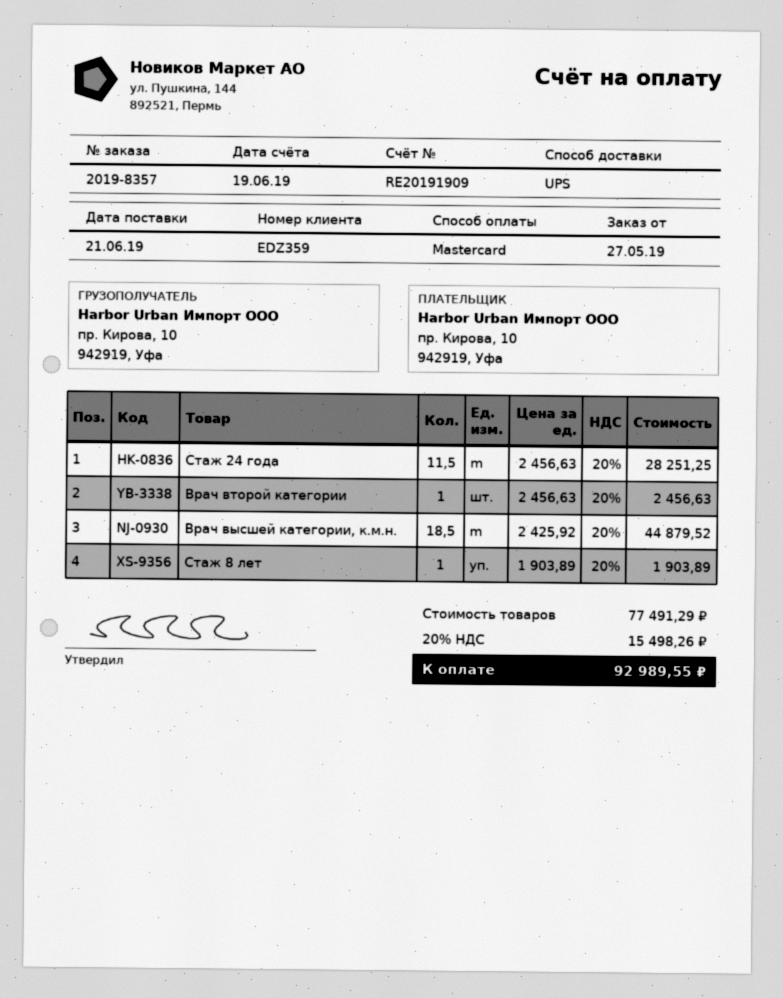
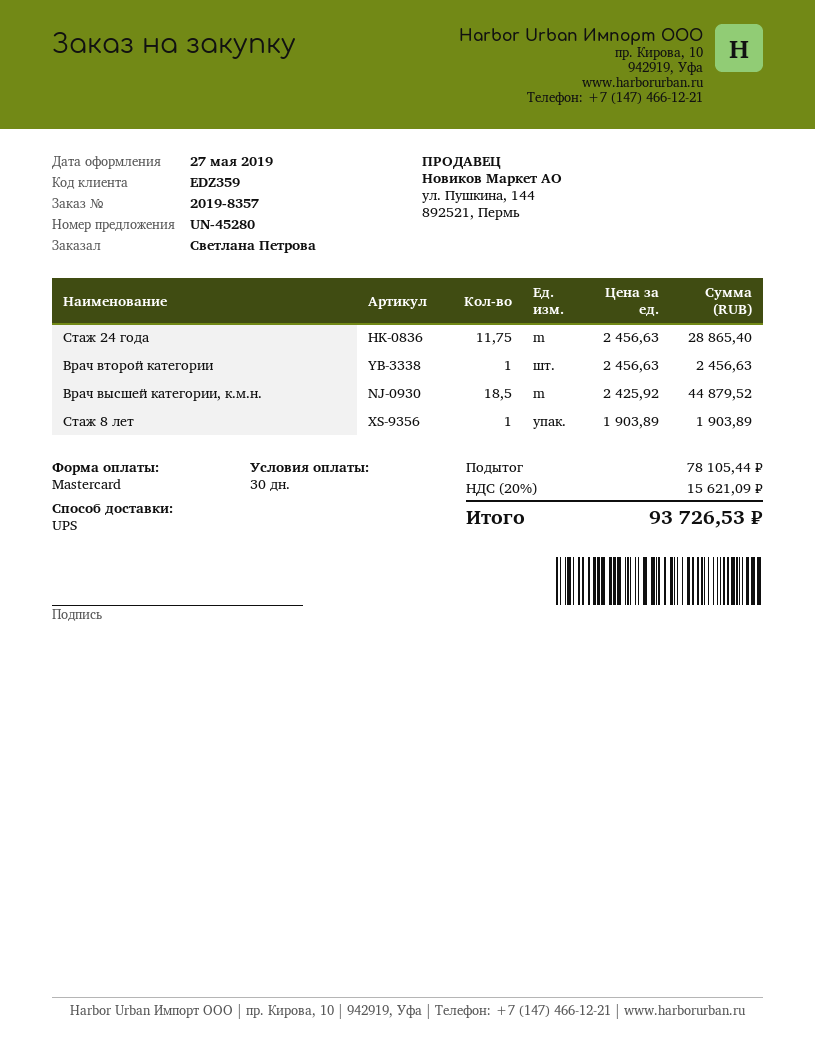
Стаж 24 года: 11.5 x 2456.63 = 28251.25 -> 11.75 x 2456.63 = 28865.40
subtotal: 77491.29 -> 78105.44
tax: 20% = 15498.26 -> 20% = 15621.09
total: 92989.55 -> 93726.53

